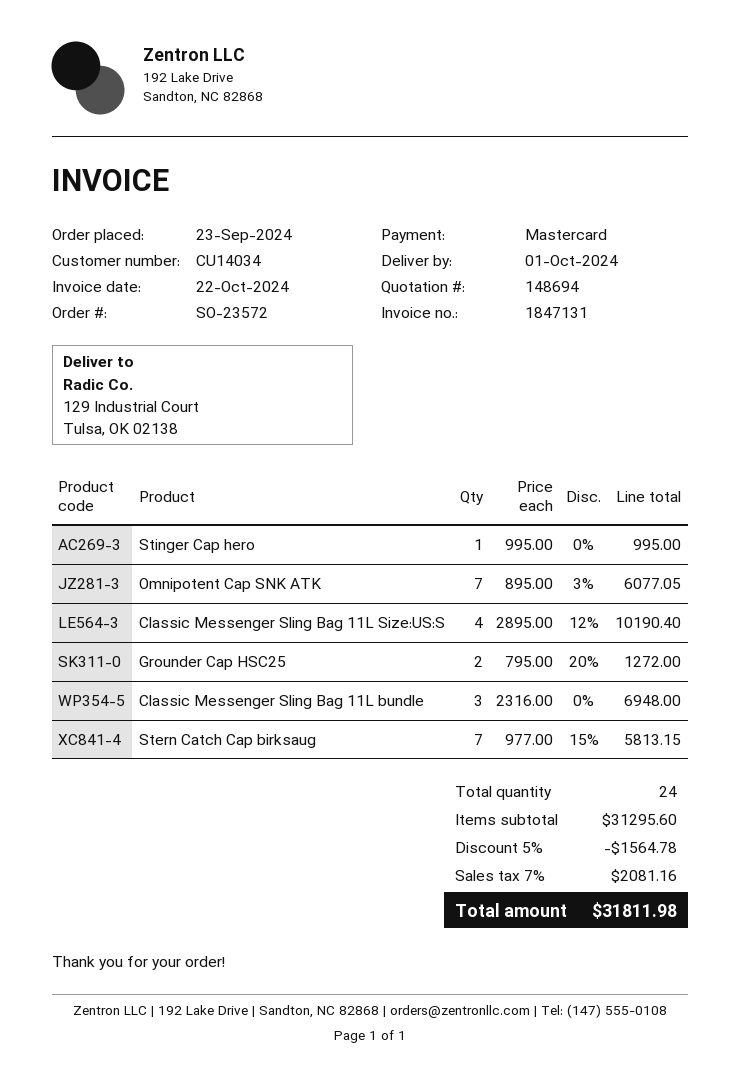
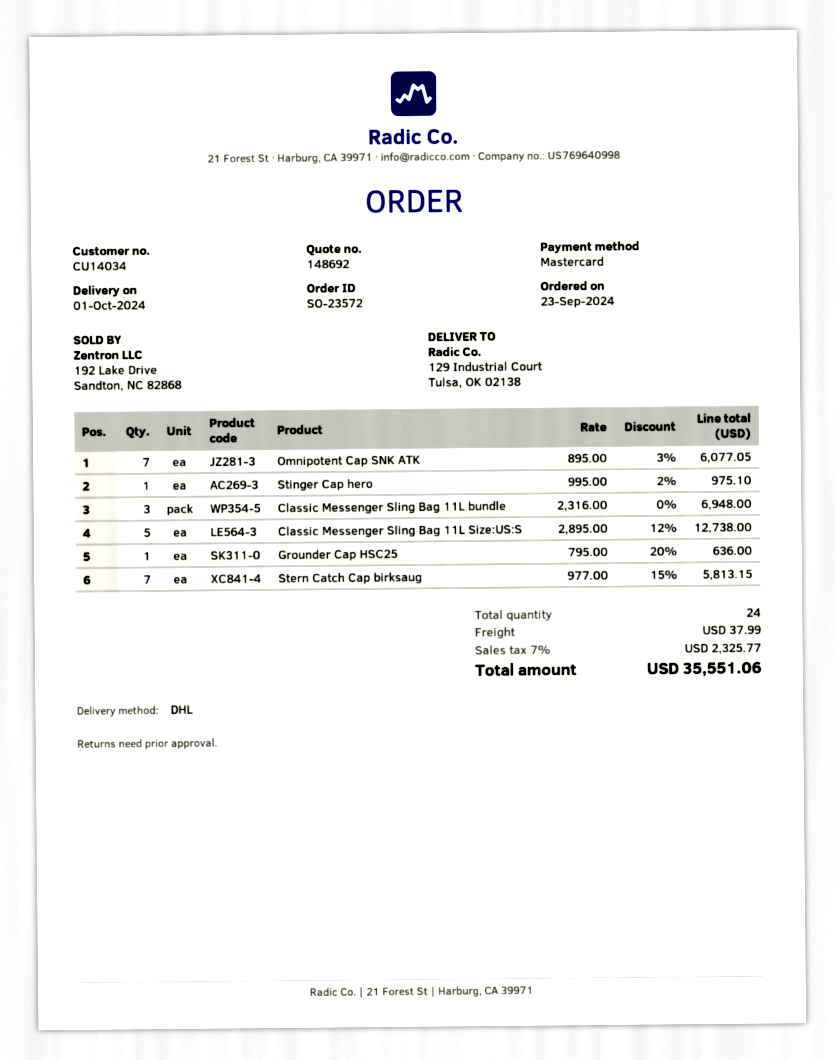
quote number: 148694 -> 148692
Stinger Cap hero: 1 x 995.00 = 995.00 -> 1 x 995.00 - 2% = 975.10
Classic Messenger Sling Bag 11L Size:US:S: 4 x 2895.00 - 12% = 10190.40 -> 5 x 2895.00 - 12% = 12738.00
Grounder Cap HSC25: 2 x 795.00 - 20% = 1272.00 -> 1 x 795.00 - 20% = 636.00
discount: 5% = 1564.78 -> none
shipping: none -> 37.99
tax: 7% = 2081.16 -> 7% = 2325.77
total: 31811.98 -> 35551.06

